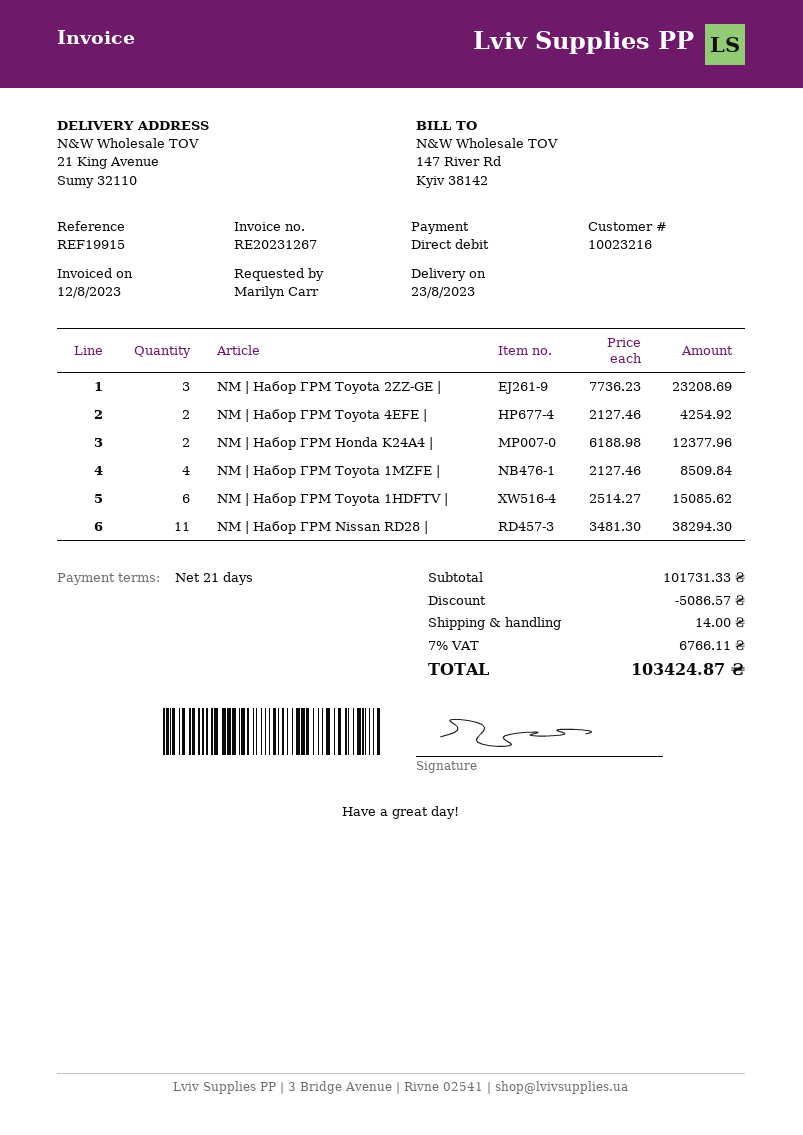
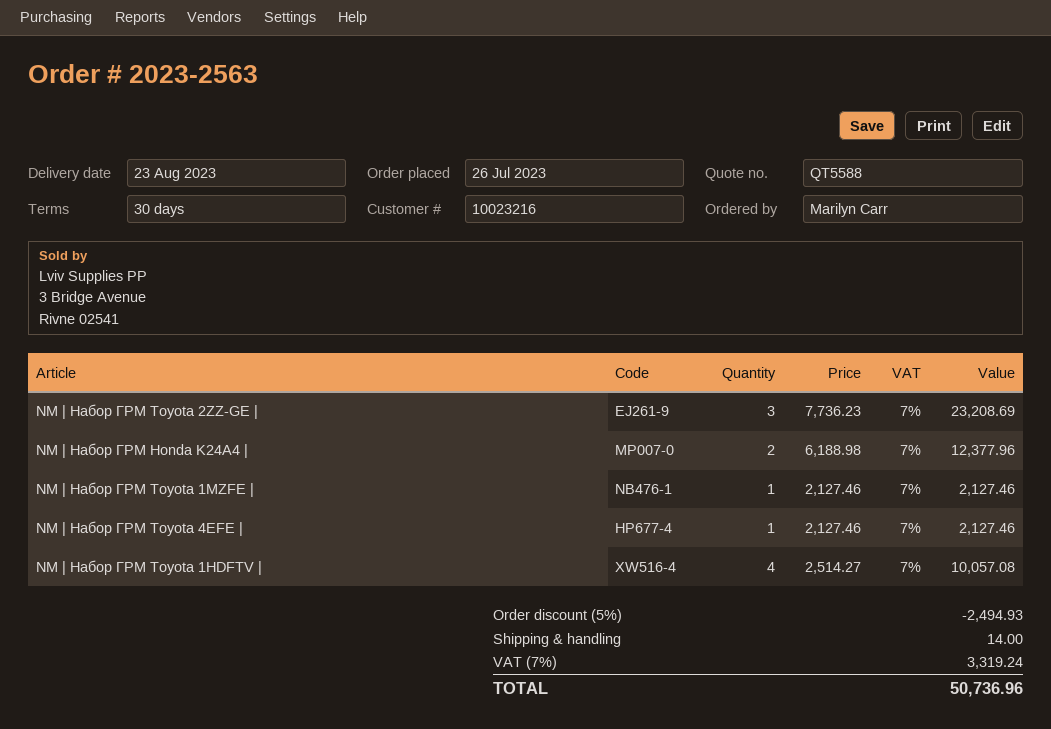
payment terms: 21 days -> 30 days
NM | Набор ГРМ Toyota 4EFE |: 2 x 2127.46 = 4254.92 -> 1 x 2127.46 = 2127.46
NM | Набор ГРМ Toyota 1MZFE |: 4 x 2127.46 = 8509.84 -> 1 x 2127.46 = 2127.46
NM | Набор ГРМ Toyota 1HDFTV |: 6 x 2514.27 = 15085.62 -> 4 x 2514.27 = 10057.08
NM | Набор ГРМ Nissan RD28 |: 11 x 3481.30 = 38294.30 -> none
discount: 5086.57 -> 2494.93
tax: 7% = 6766.11 -> 7% = 3319.24
total: 103424.87 -> 50736.96

